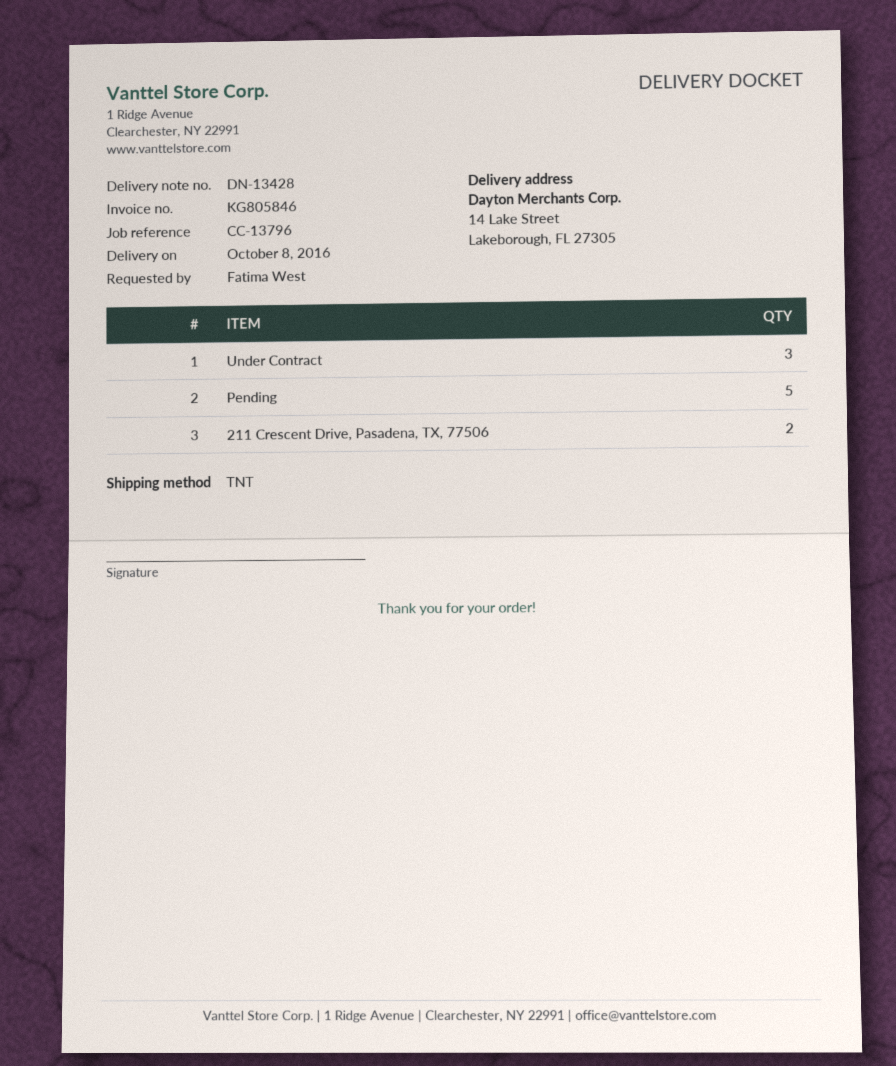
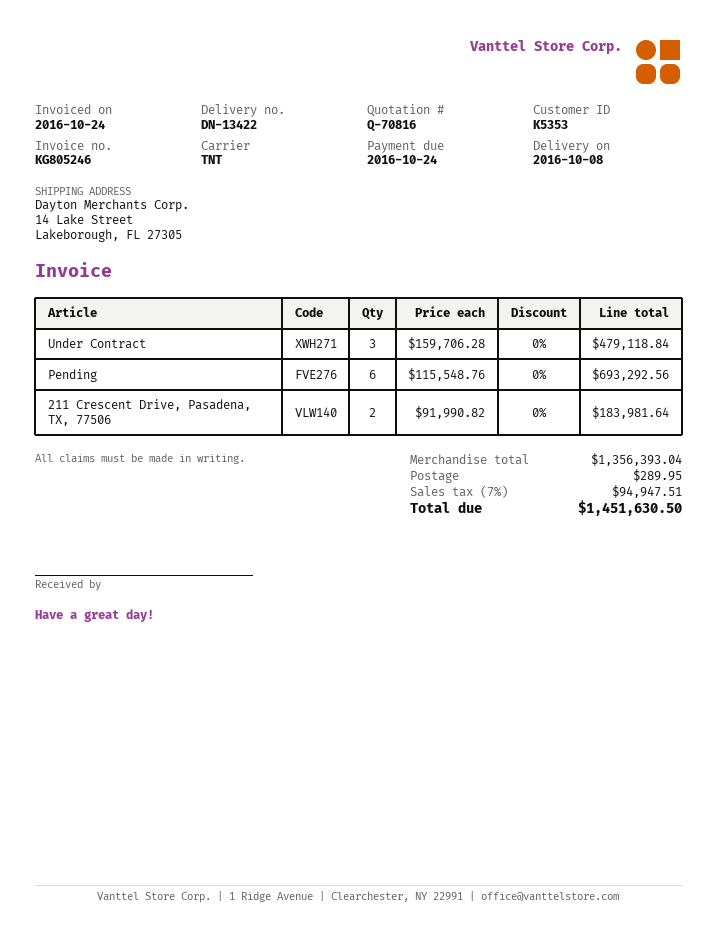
delivery note number: DN-13428 -> DN-13422
invoice number: KG805846 -> KG805246
Pending: 5 -> 6

